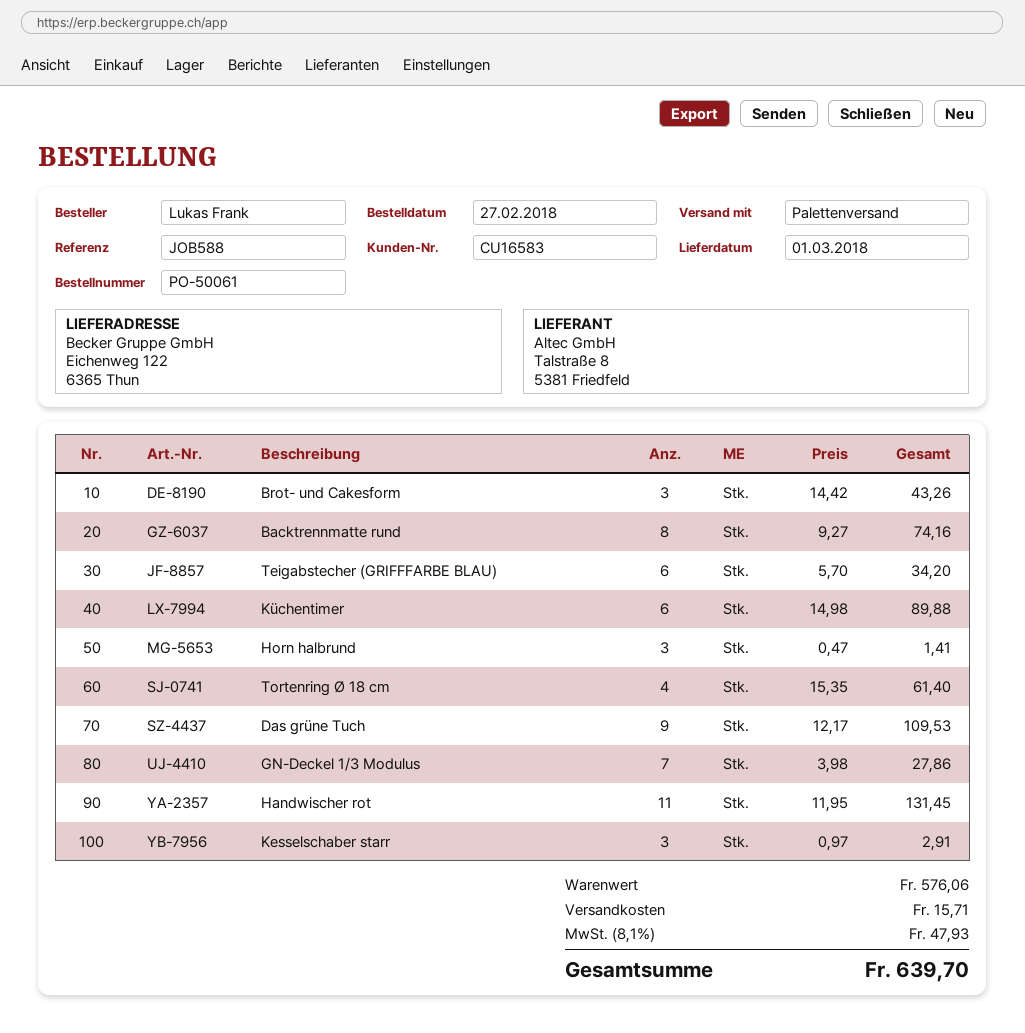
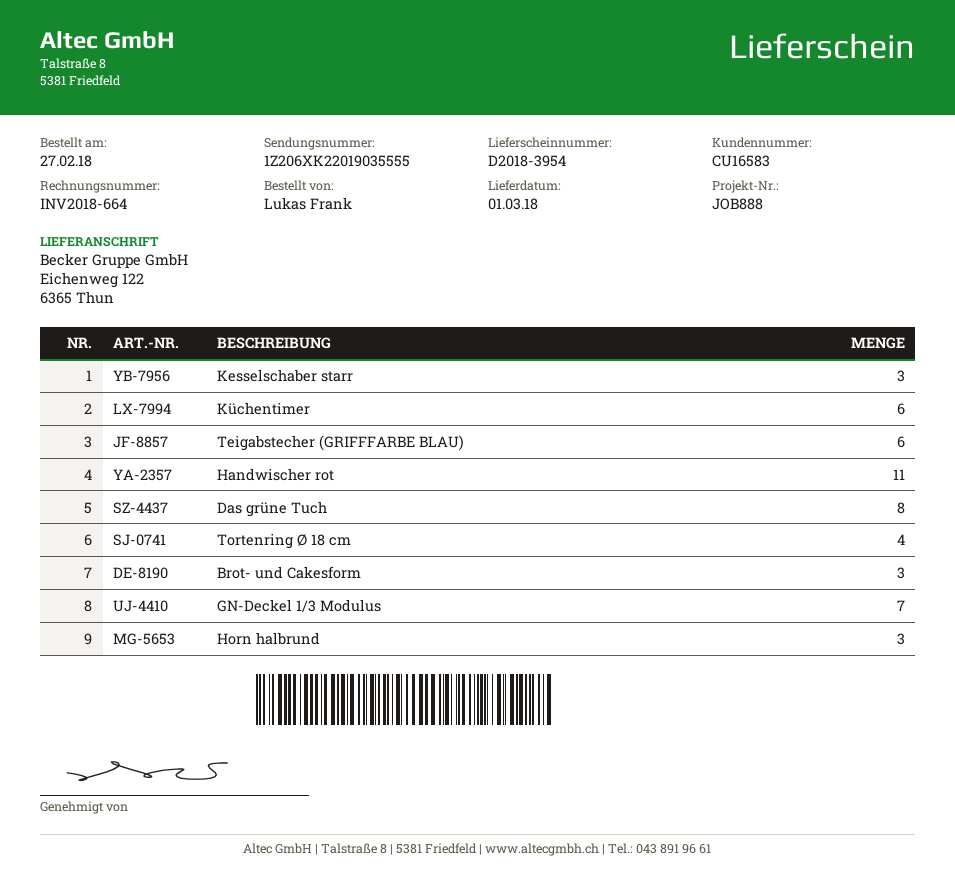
reference: JOB588 -> JOB888
Backtrennmatte rund: 8 -> none
Das grüne Tuch: 9 -> 8

